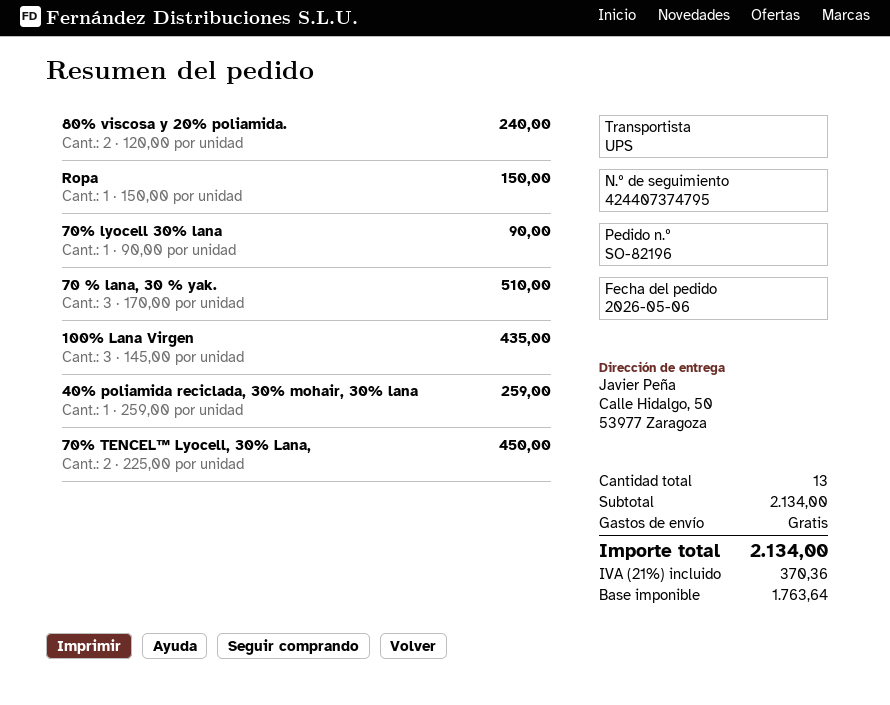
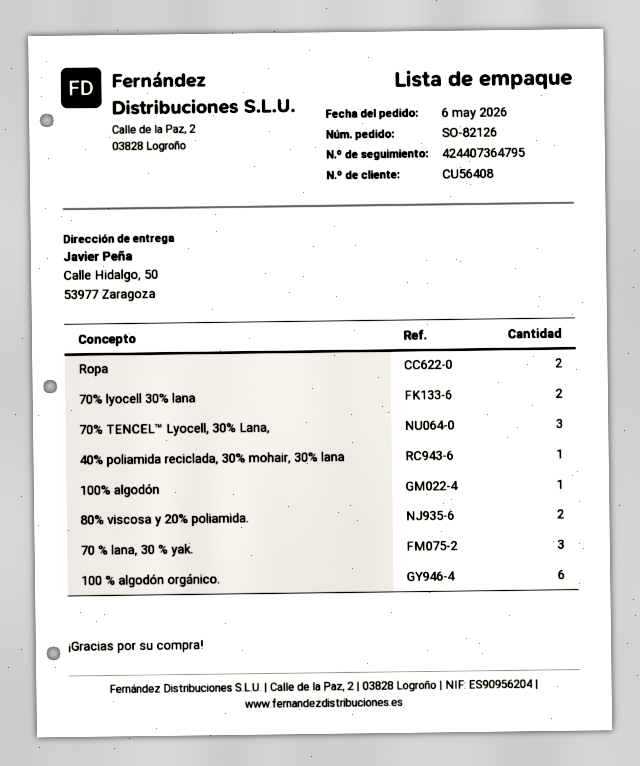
order number: SO-82196 -> SO-82126
tracking number: 424407374795 -> 424407364795
Ropa: 1 -> 2
70% lyocell 30% lana: 1 -> 2
100% Lana Virgen: 3 -> none
70% TENCEL™ Lyocell, 30% Lana,: 2 -> 3
100% algodón: none -> 1
100 % algodón orgánico.: none -> 6

